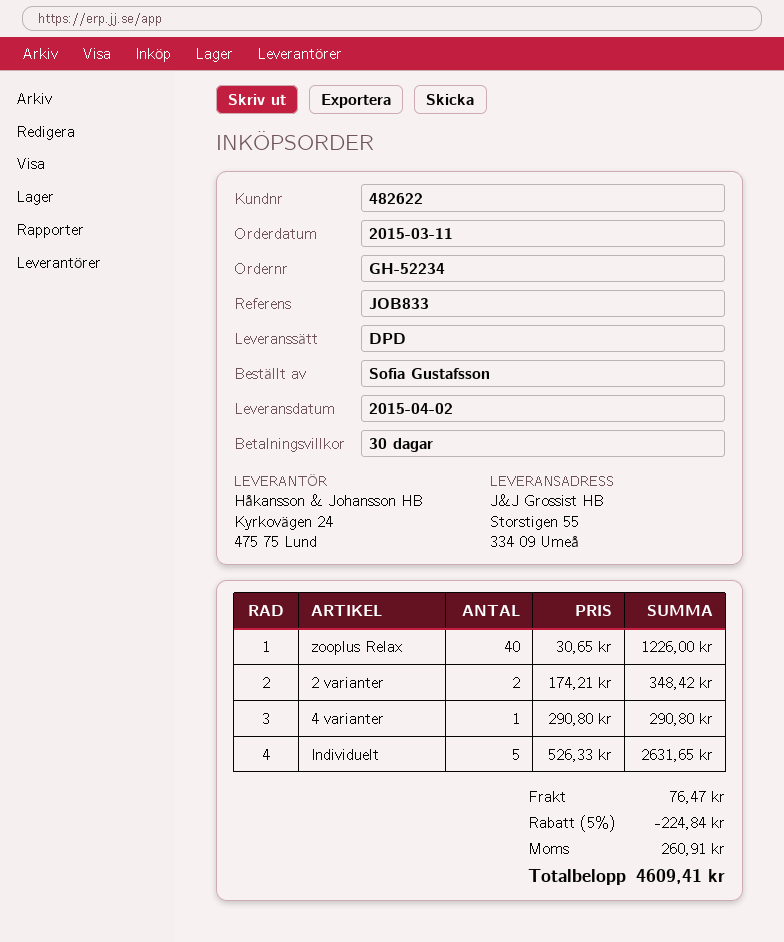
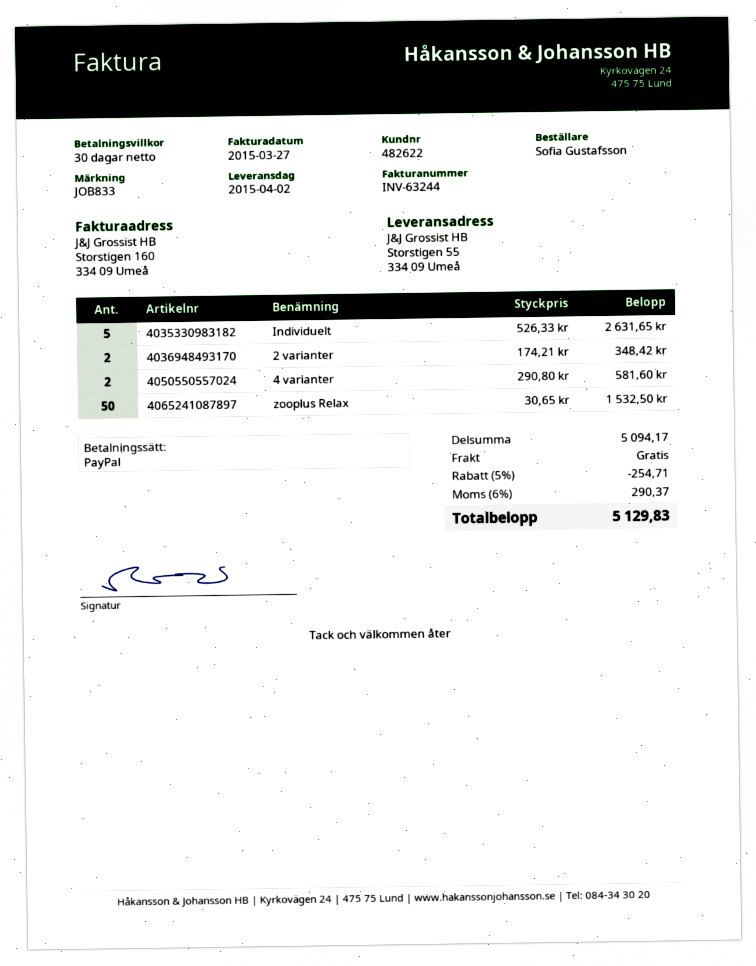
zooplus Relax: 40 x 30.65 = 1226.00 -> 50 x 30.65 = 1532.50
4 varianter: 1 x 290.80 = 290.80 -> 2 x 290.80 = 581.60
discount: 5% = 224.84 -> 5% = 254.71
shipping: 76.47 -> 0.00
tax: 260.91 -> 290.37
total: 4609.41 -> 5129.83

